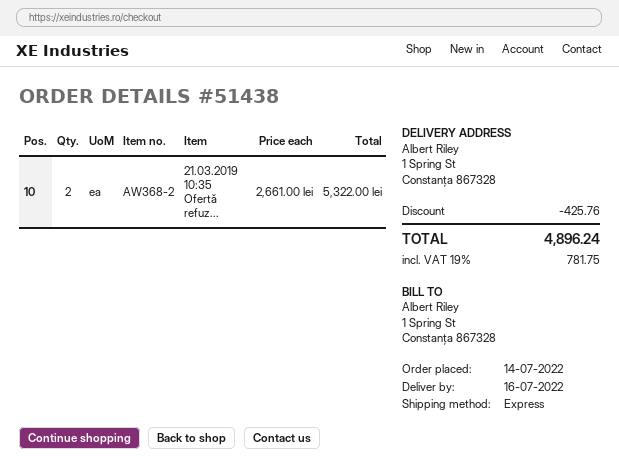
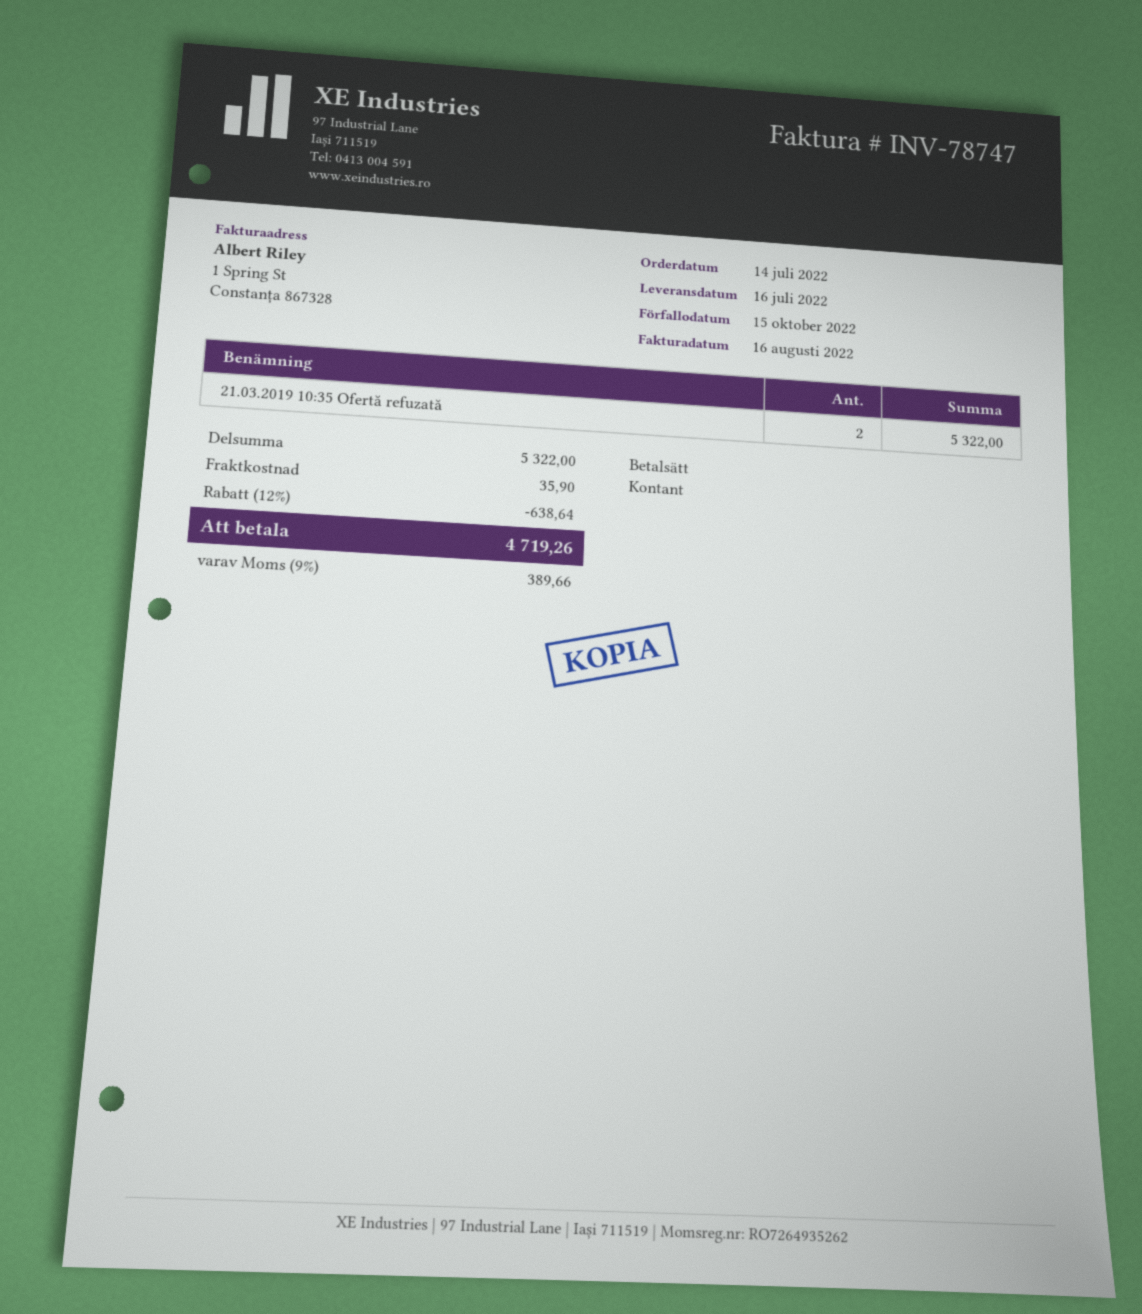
discount: 425.76 -> 638.64
shipping: none -> 35.90
tax: 19% = 781.75 -> 9% = 389.66
total: 4896.24 -> 4719.26

